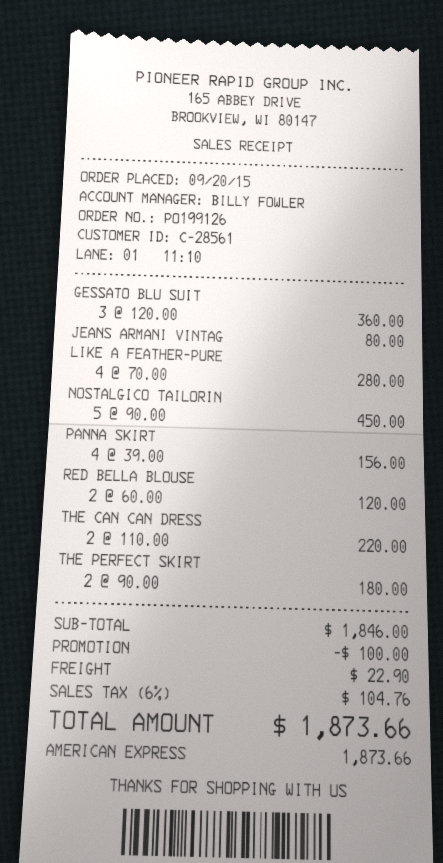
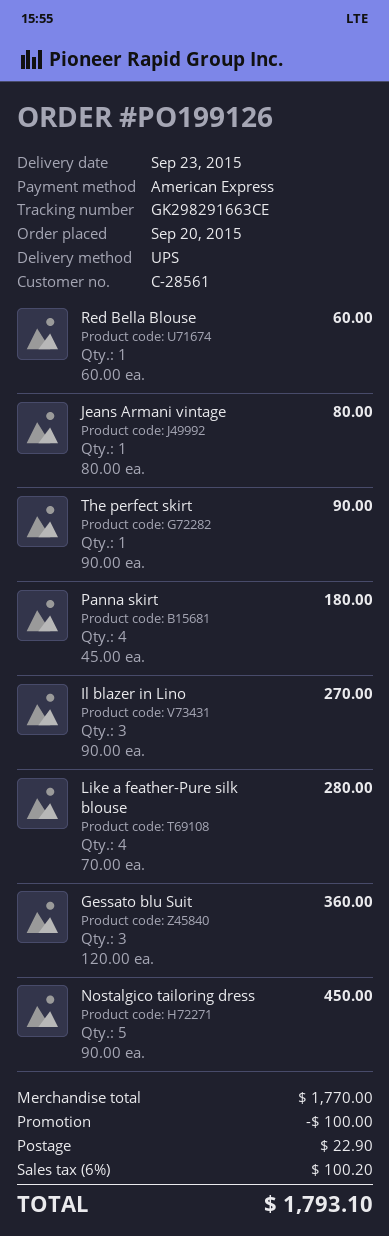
PANNA SKIRT: 4 x 39.00 = 156.00 -> 4 x 45.00 = 180.00
RED BELLA BLOUSE: 2 x 60.00 = 120.00 -> 1 x 60.00 = 60.00
THE CAN CAN DRESS: 2 x 110.00 = 220.00 -> none
THE PERFECT SKIRT: 2 x 90.00 = 180.00 -> 1 x 90.00 = 90.00
Il blazer in Lino: none -> 3 x 90.00 = 270.00
subtotal: 1846.00 -> 1770.00
tax: 6% = 104.76 -> 6% = 100.20
total: 1873.66 -> 1793.10

